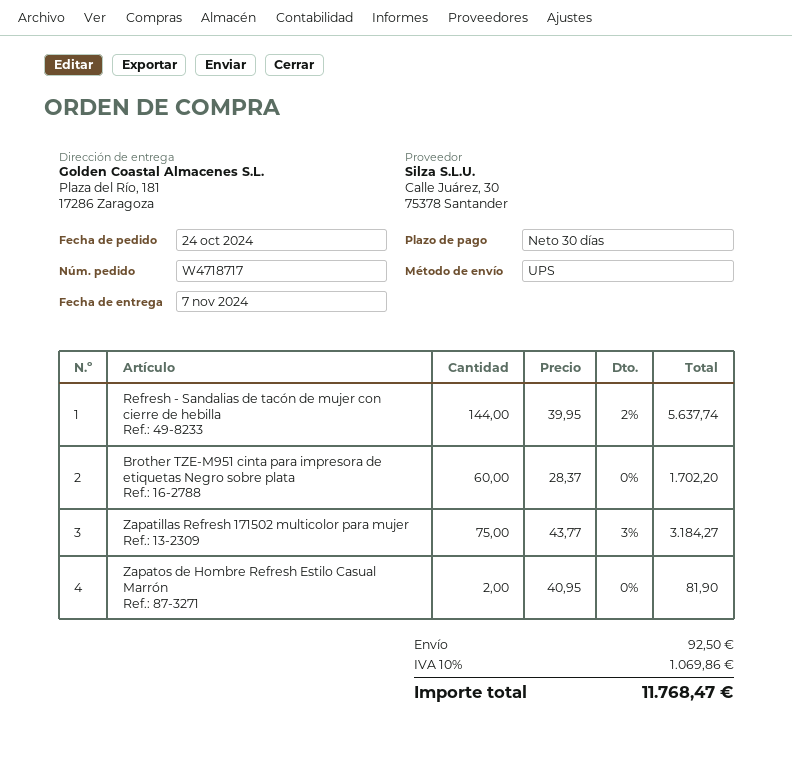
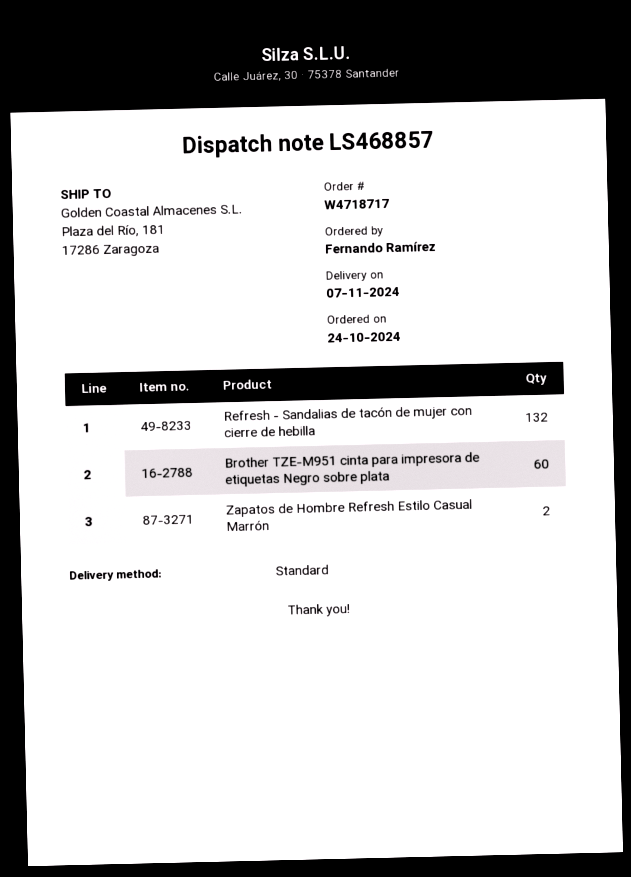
shipping method: UPS -> standard
Refresh - Sandalias de tacón de mujer con cierre de hebilla: 144 -> 132
Zapatillas Refresh 171502 multicolor para mujer: 75 -> none

